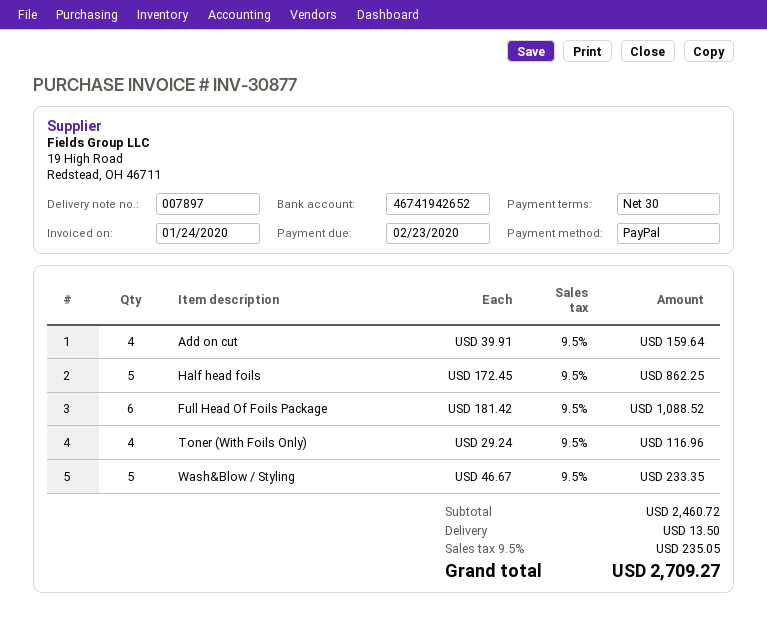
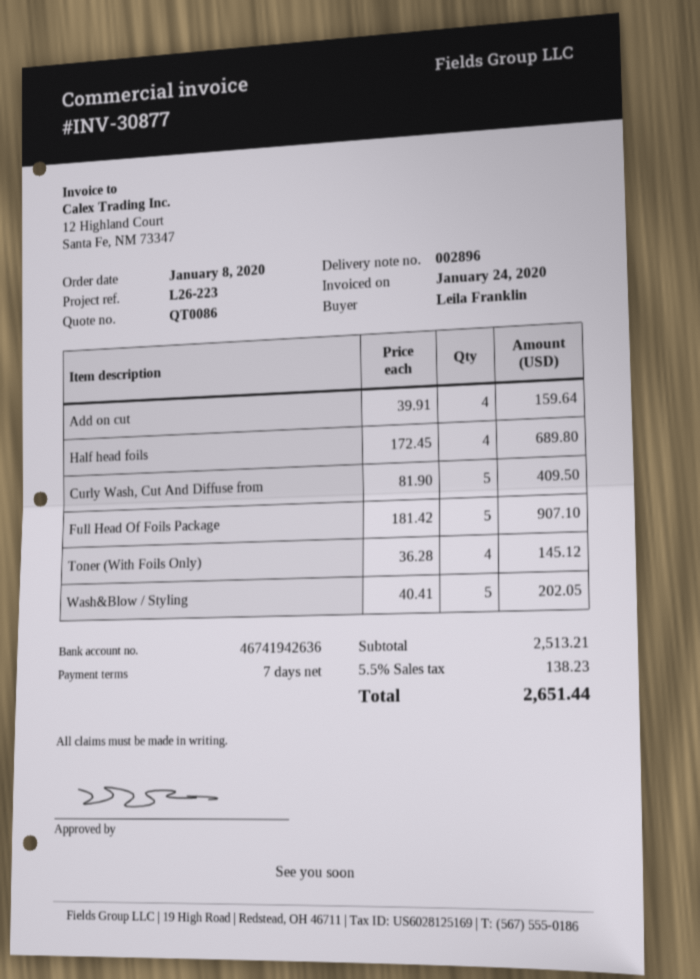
delivery note number: 007897 -> 002896
payment terms: 30 days -> 7 days
bank account: 46741942652 -> 46741942636
Half head foils: 5 x 172.45 = 862.25 -> 4 x 172.45 = 689.80
Full Head Of Foils Package: 6 x 181.42 = 1088.52 -> 5 x 181.42 = 907.10
Toner (With Foils Only): 4 x 29.24 = 116.96 -> 4 x 36.28 = 145.12
Wash&Blow / Styling: 5 x 46.67 = 233.35 -> 5 x 40.41 = 202.05
Curly Wash, Cut And Diffuse from: none -> 5 x 81.90 = 409.50
subtotal: 2460.72 -> 2513.21
shipping: 13.50 -> none
tax: 9.5% = 235.05 -> 5.5% = 138.23
total: 2709.27 -> 2651.44

